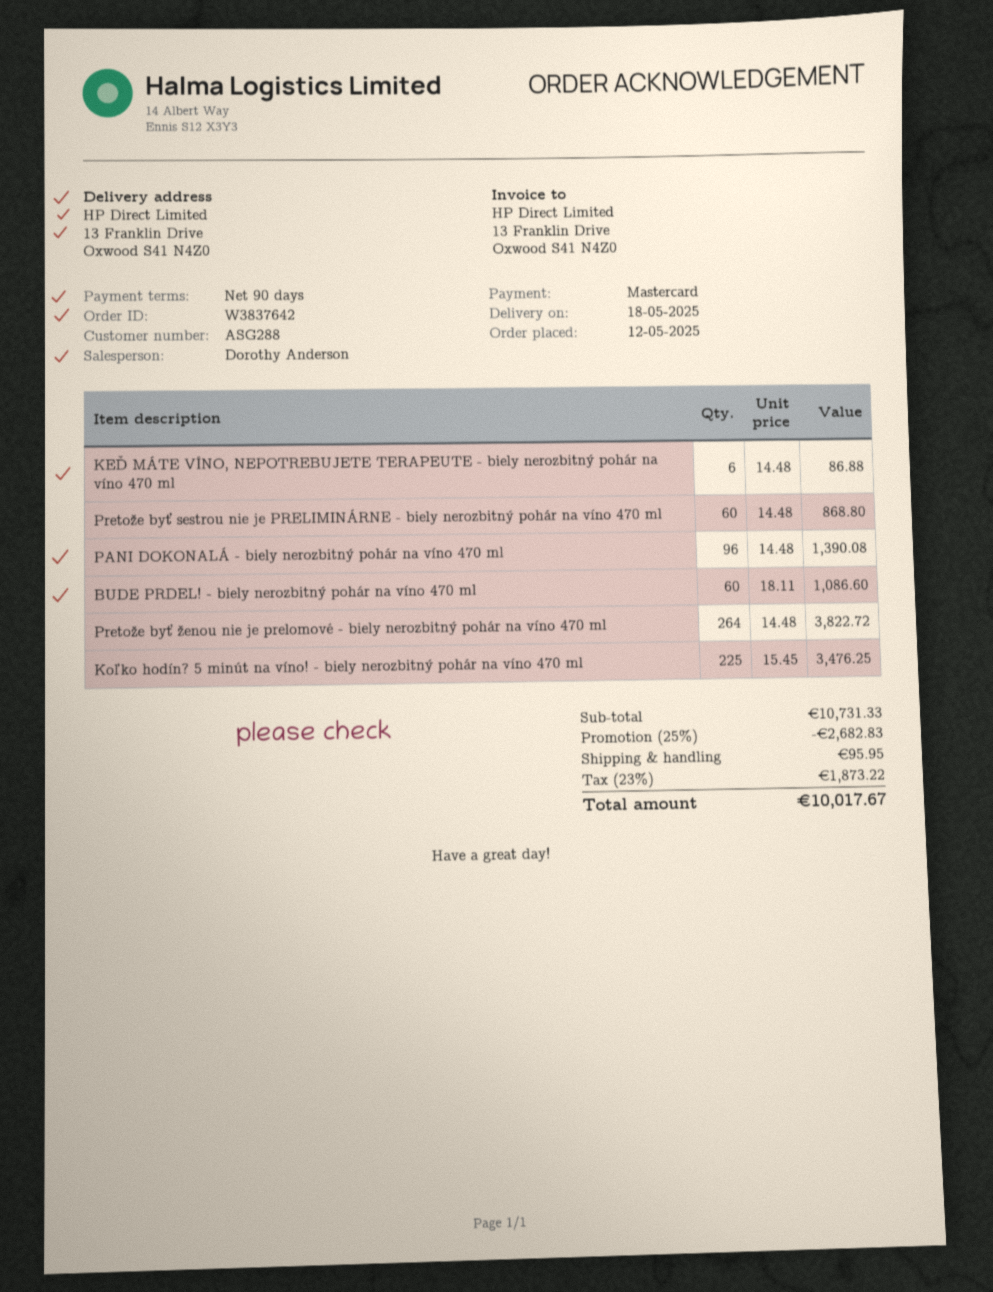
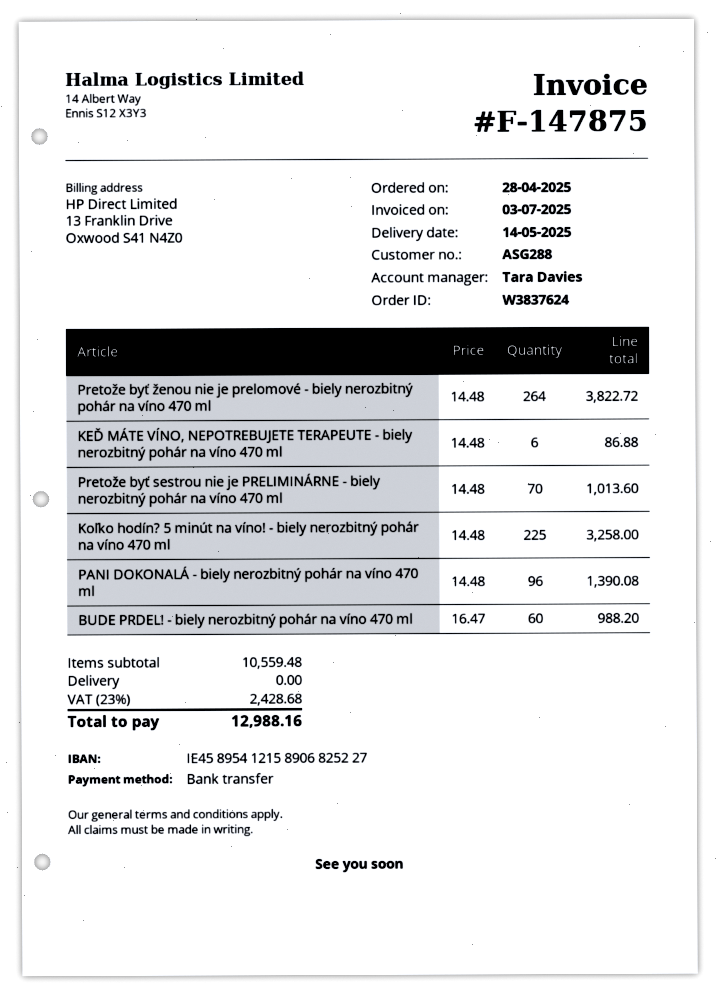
order number: W3837642 -> W3837624
order date: 2025-05-12 -> 2025-04-28
delivery date: 2025-05-18 -> 2025-05-14
sales rep: Dorothy Anderson -> Tara Davies
payment method: Mastercard -> bank transfer
Pretože byť sestrou nie je PRELIMINÁRNE - biely nerozbitný pohár na víno 470 ml: 60 x 14.48 = 868.80 -> 70 x 14.48 = 1013.60
BUDE PRDEL! - biely nerozbitný pohár na víno 470 ml: 60 x 18.11 = 1086.60 -> 60 x 16.47 = 988.20
Koľko hodín? 5 minút na víno! - biely nerozbitný pohár na víno 470 ml: 225 x 15.45 = 3476.25 -> 225 x 14.48 = 3258.00
subtotal: 10731.33 -> 10559.48
discount: 25% = 2682.83 -> none
shipping: 95.95 -> 0.00
tax: 23% = 1873.22 -> 23% = 2428.68
total: 10017.67 -> 12988.16

